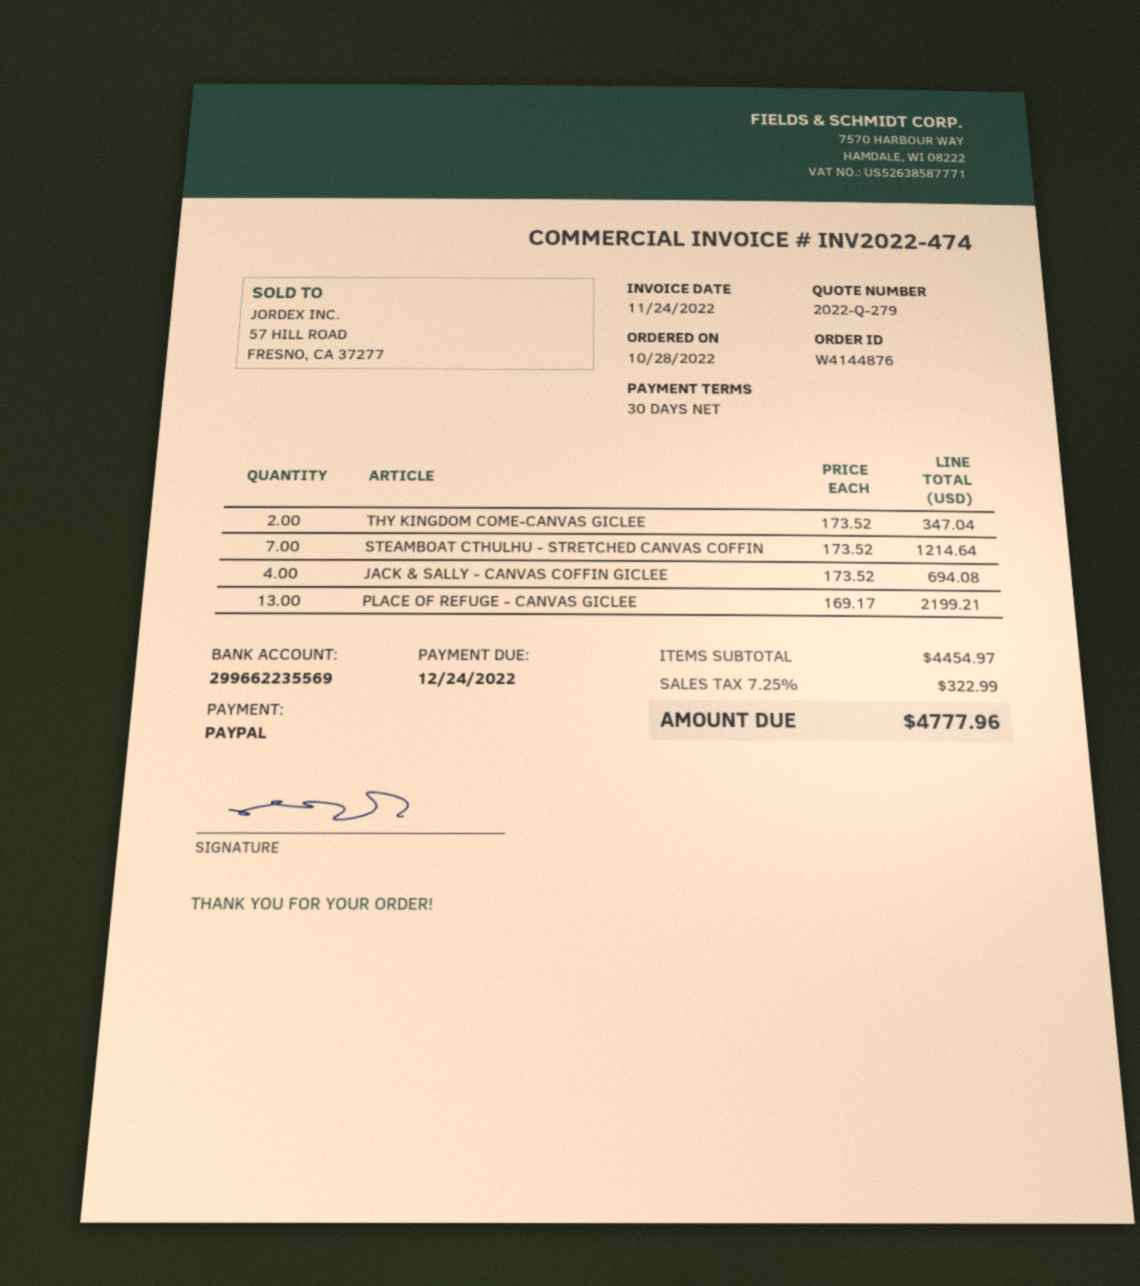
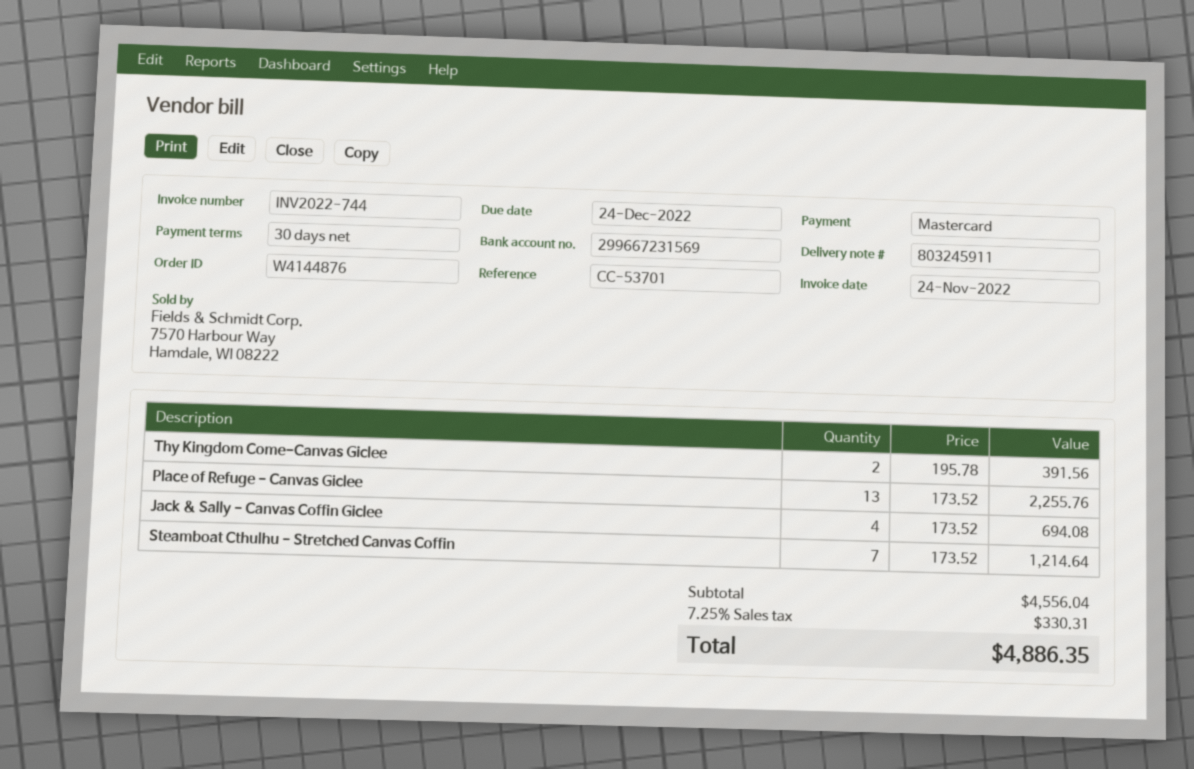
invoice number: INV2022-474 -> INV2022-744
payment method: PayPal -> Mastercard
bank account: 299662235569 -> 299667231569
THY KINGDOM COME-CANVAS GICLEE: 2 x 173.52 = 347.04 -> 2 x 195.78 = 391.56
PLACE OF REFUGE - CANVAS GICLEE: 13 x 169.17 = 2199.21 -> 13 x 173.52 = 2255.76
subtotal: 4454.97 -> 4556.04
tax: 7.25% = 322.99 -> 7.25% = 330.31
total: 4777.96 -> 4886.35

